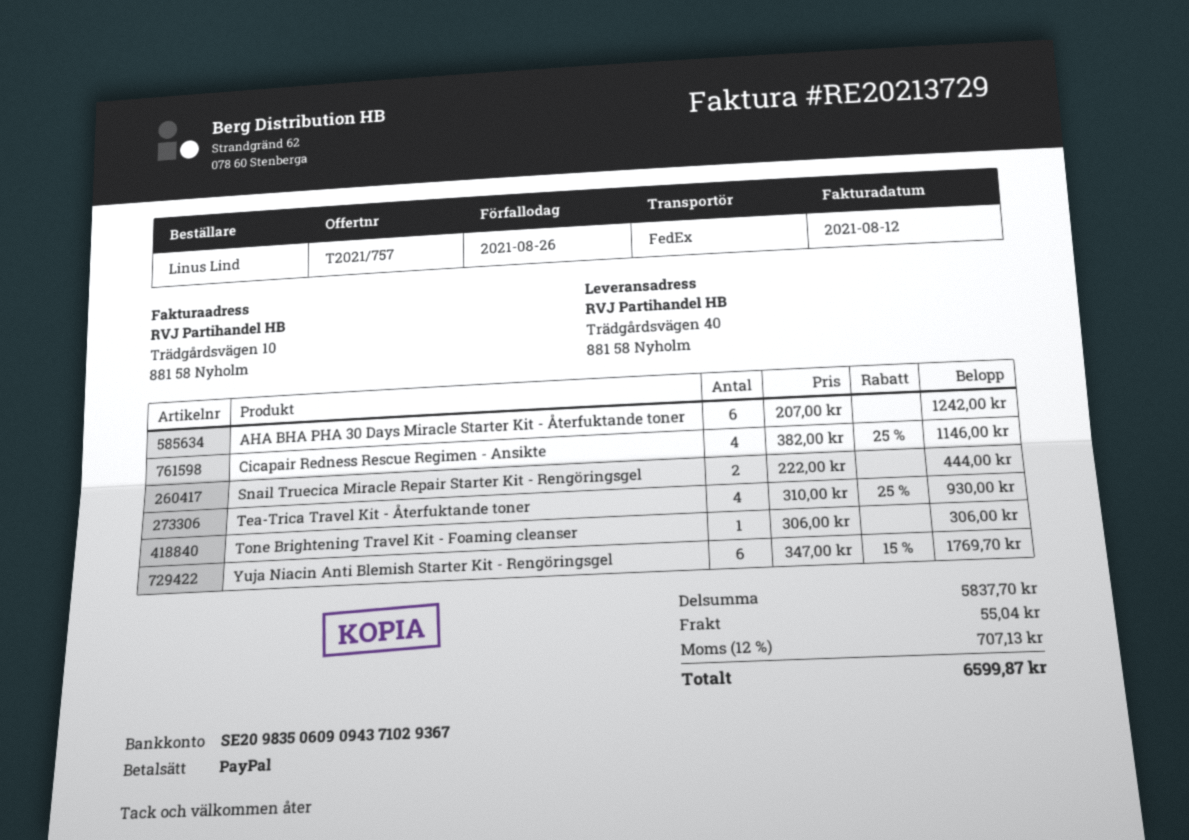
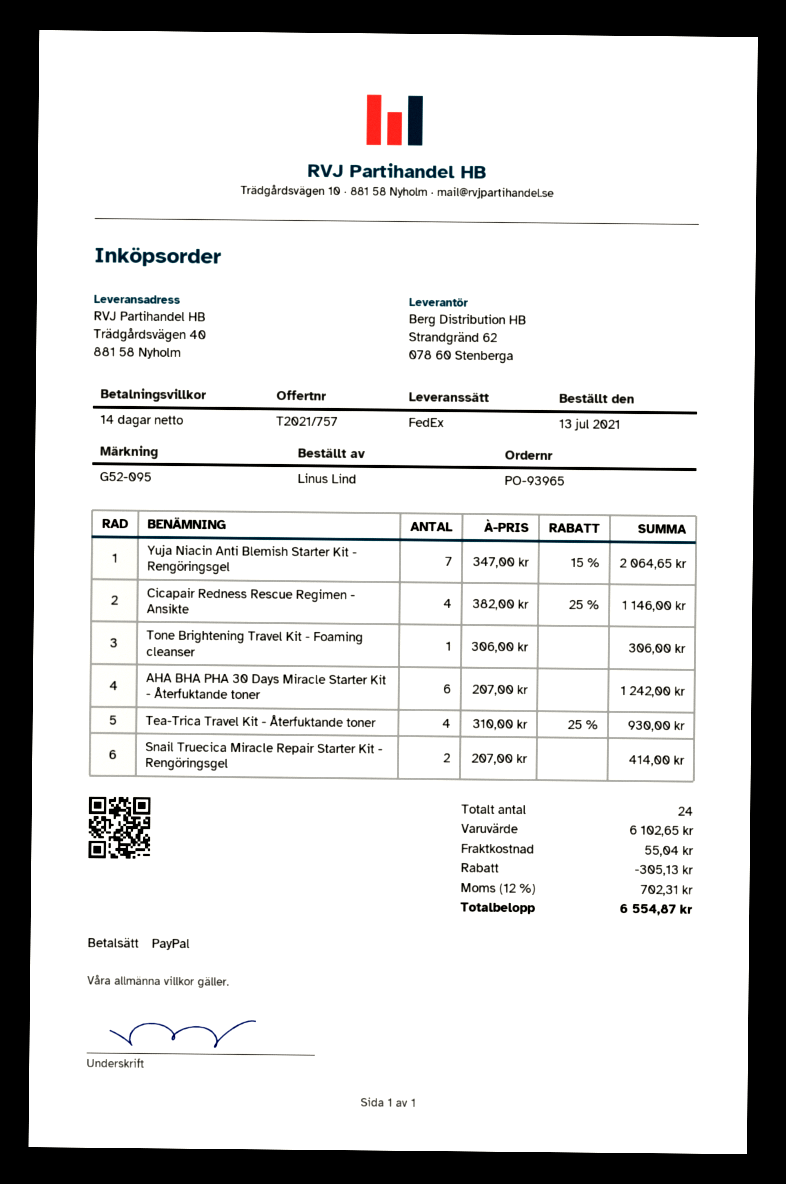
Snail Truecica Miracle Repair Starter Kit - Rengöringsgel: 2 x 222.00 = 444.00 -> 2 x 207.00 = 414.00
Yuja Niacin Anti Blemish Starter Kit - Rengöringsgel: 6 x 347.00 - 15% = 1769.70 -> 7 x 347.00 - 15% = 2064.65
subtotal: 5837.70 -> 6102.65
discount: none -> 305.13
tax: 12% = 707.13 -> 12% = 702.31
total: 6599.87 -> 6554.87

